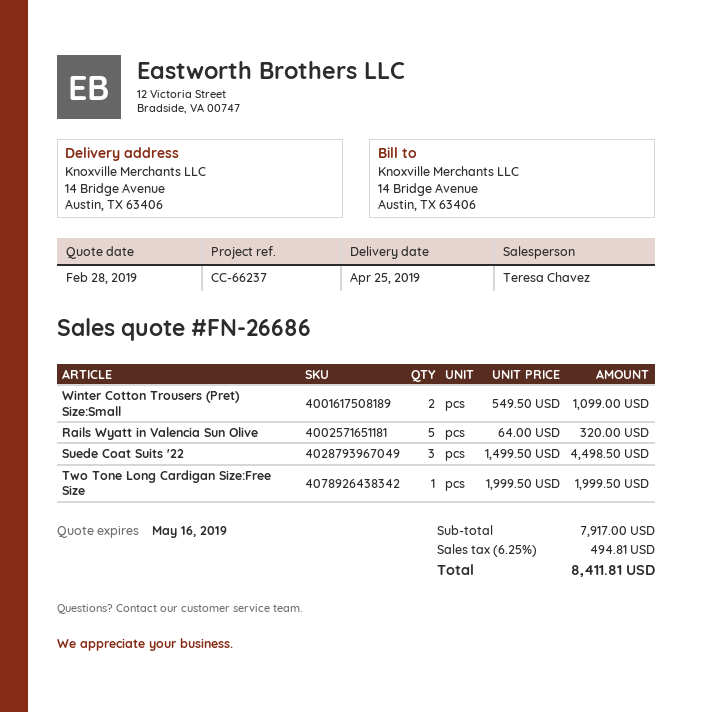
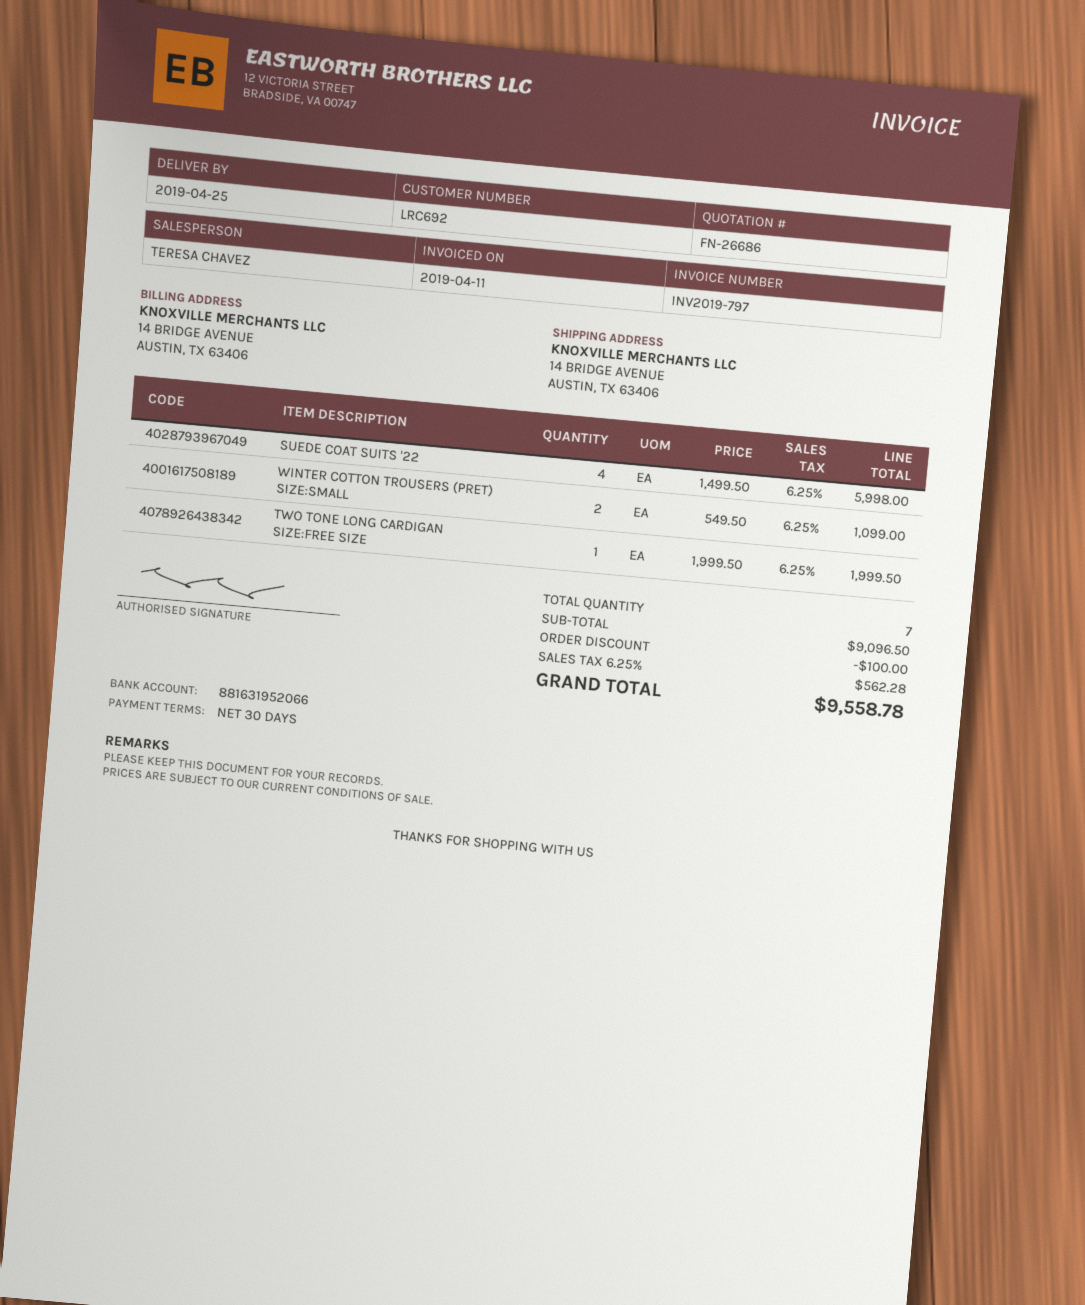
Rails Wyatt in Valencia Sun Olive: 5 x 64.00 = 320.00 -> none
Suede Coat Suits '22: 3 x 1499.50 = 4498.50 -> 4 x 1499.50 = 5998.00
subtotal: 7917.00 -> 9096.50
discount: none -> 100.00
tax: 6.25% = 494.81 -> 6.25% = 562.28
total: 8411.81 -> 9558.78

